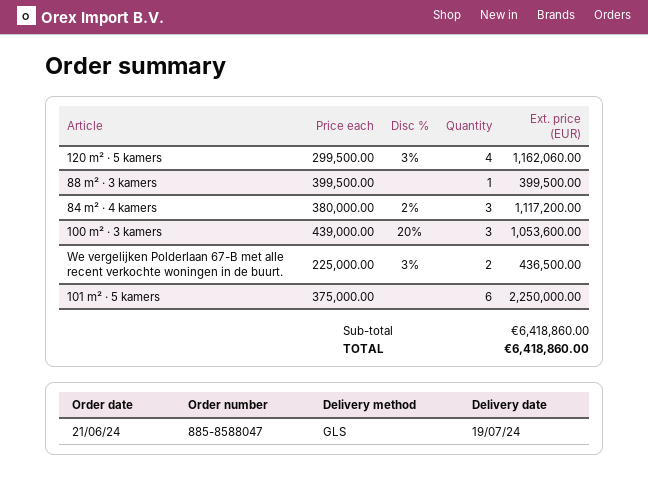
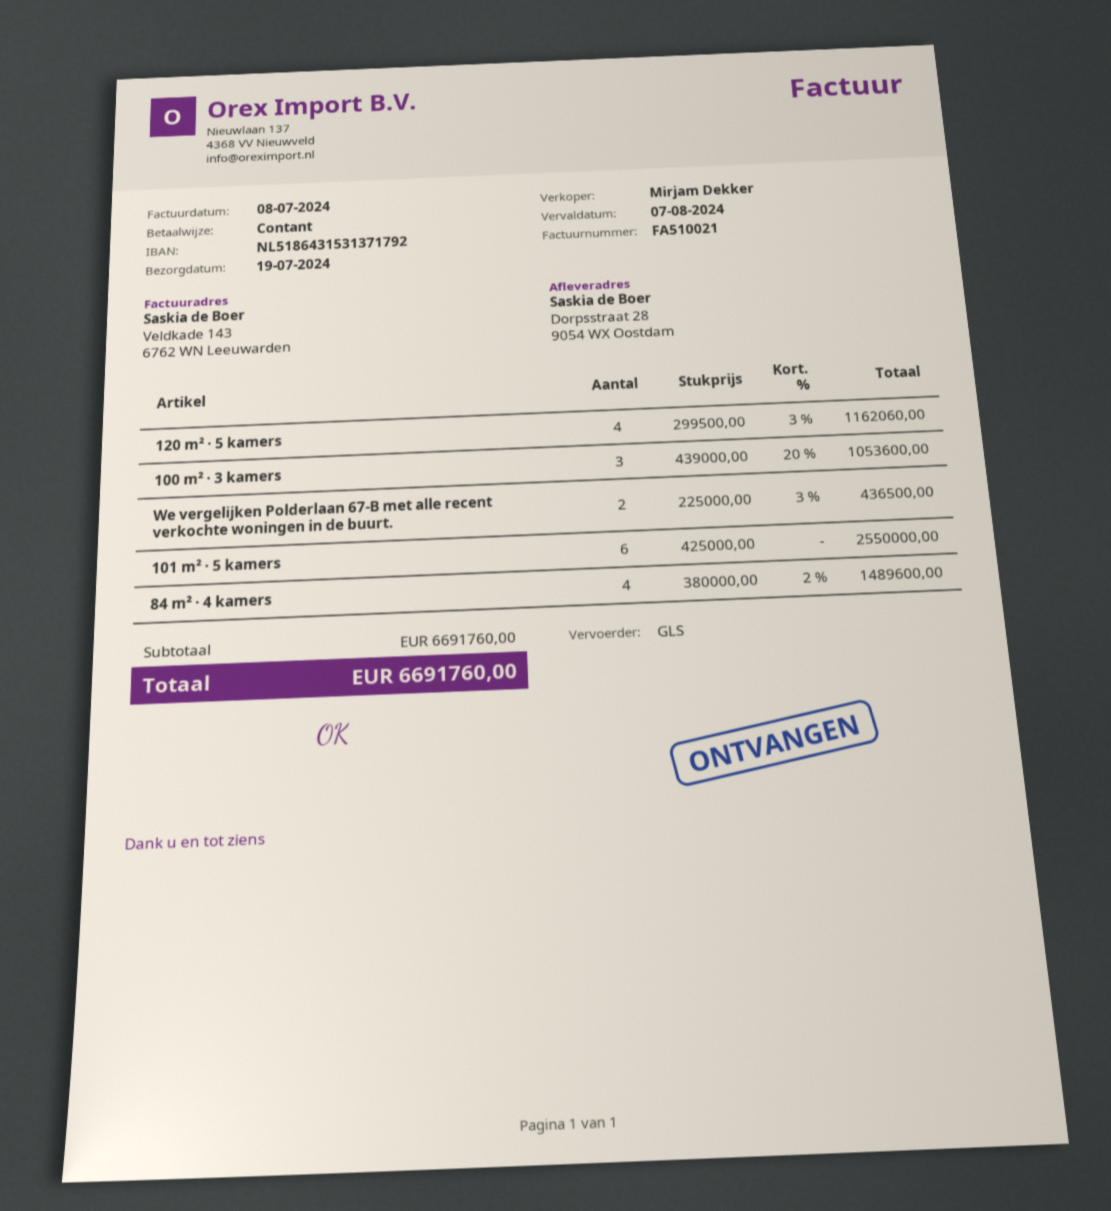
88 m² · 3 kamers: 1 x 399500.00 = 399500.00 -> none
84 m² · 4 kamers: 3 x 380000.00 - 2% = 1117200.00 -> 4 x 380000.00 - 2% = 1489600.00
101 m² · 5 kamers: 6 x 375000.00 = 2250000.00 -> 6 x 425000.00 = 2550000.00
subtotal: 6418860.00 -> 6691760.00
total: 6418860.00 -> 6691760.00

